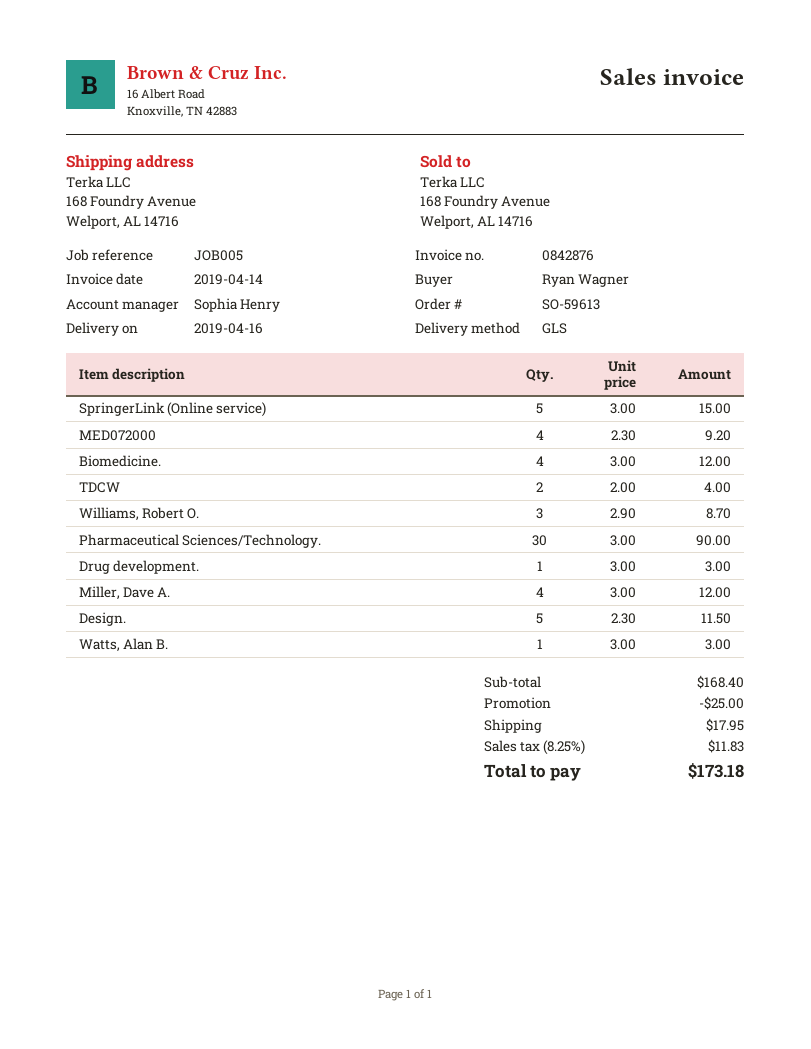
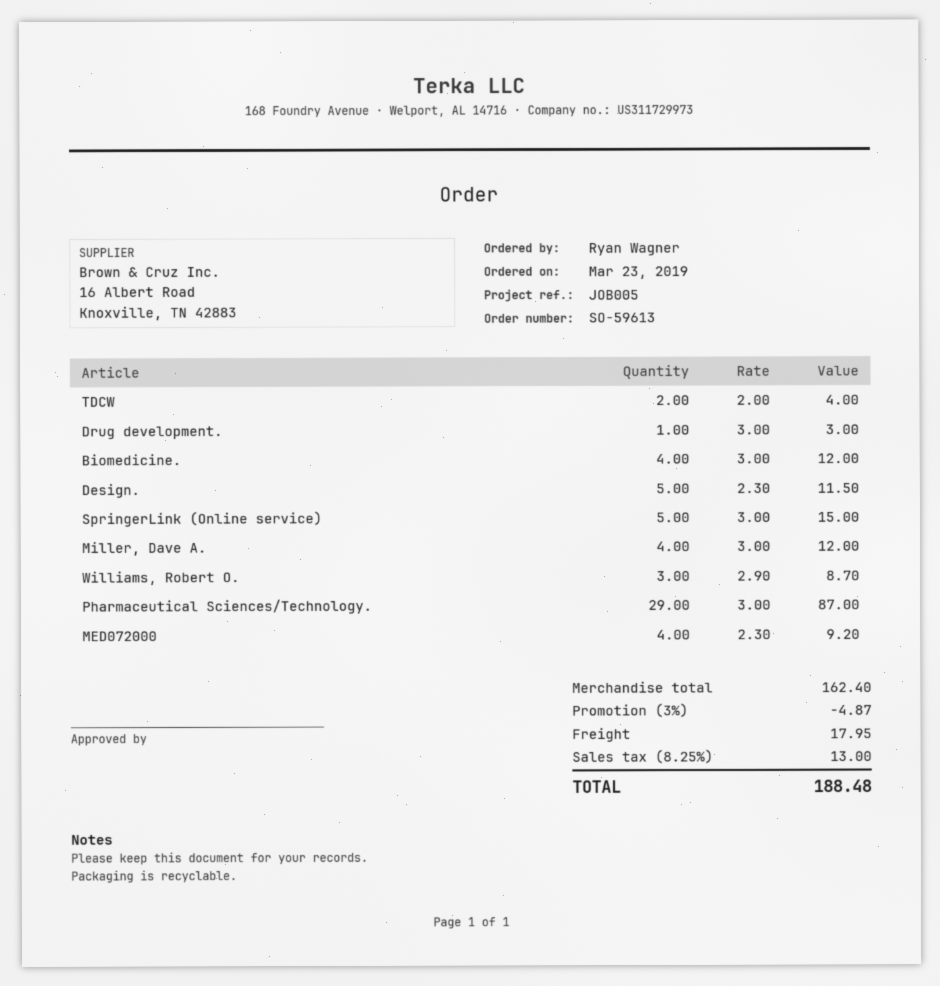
Pharmaceutical Sciences/Technology.: 30 x 3.00 = 90.00 -> 29 x 3.00 = 87.00
Watts, Alan B.: 1 x 3.00 = 3.00 -> none
subtotal: 168.40 -> 162.40
discount: 25.00 -> 4.87
tax: 8.25% = 11.83 -> 8.25% = 13.00
total: 173.18 -> 188.48

